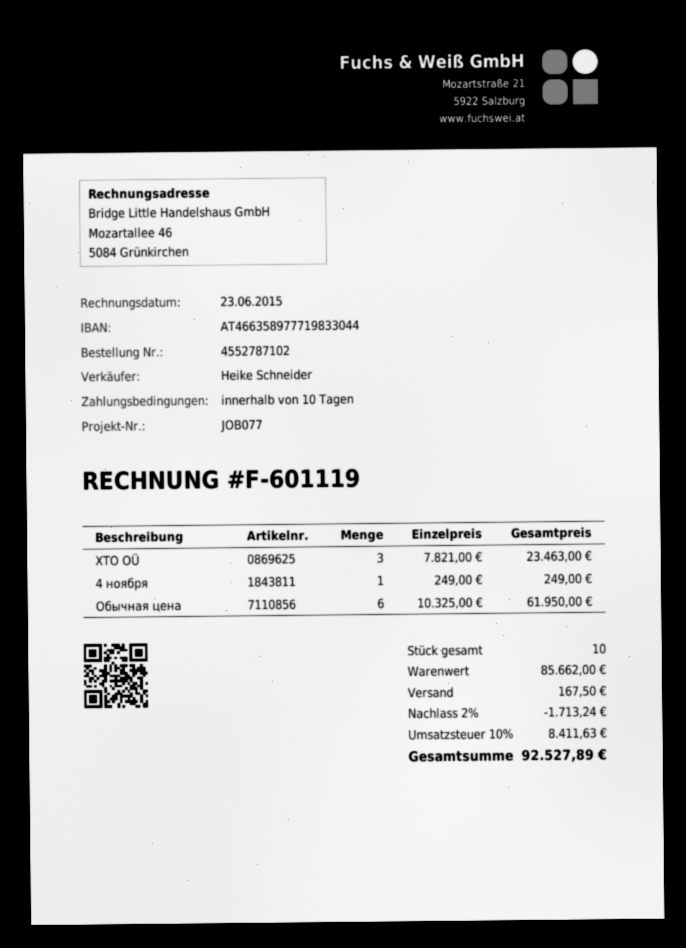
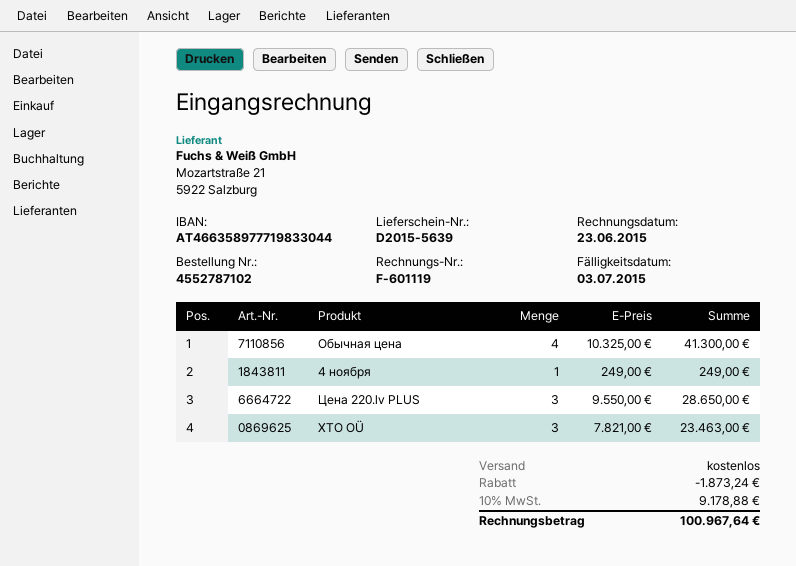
Обычная цена: 6 x 10325.00 = 61950.00 -> 4 x 10325.00 = 41300.00
Цена 220.lv PLUS: none -> 3 x 9550.00 = 28650.00
discount: 1713.24 -> 1873.24
shipping: 167.50 -> 0.00
tax: 10% = 8411.63 -> 10% = 9178.88
total: 92527.89 -> 100967.64

